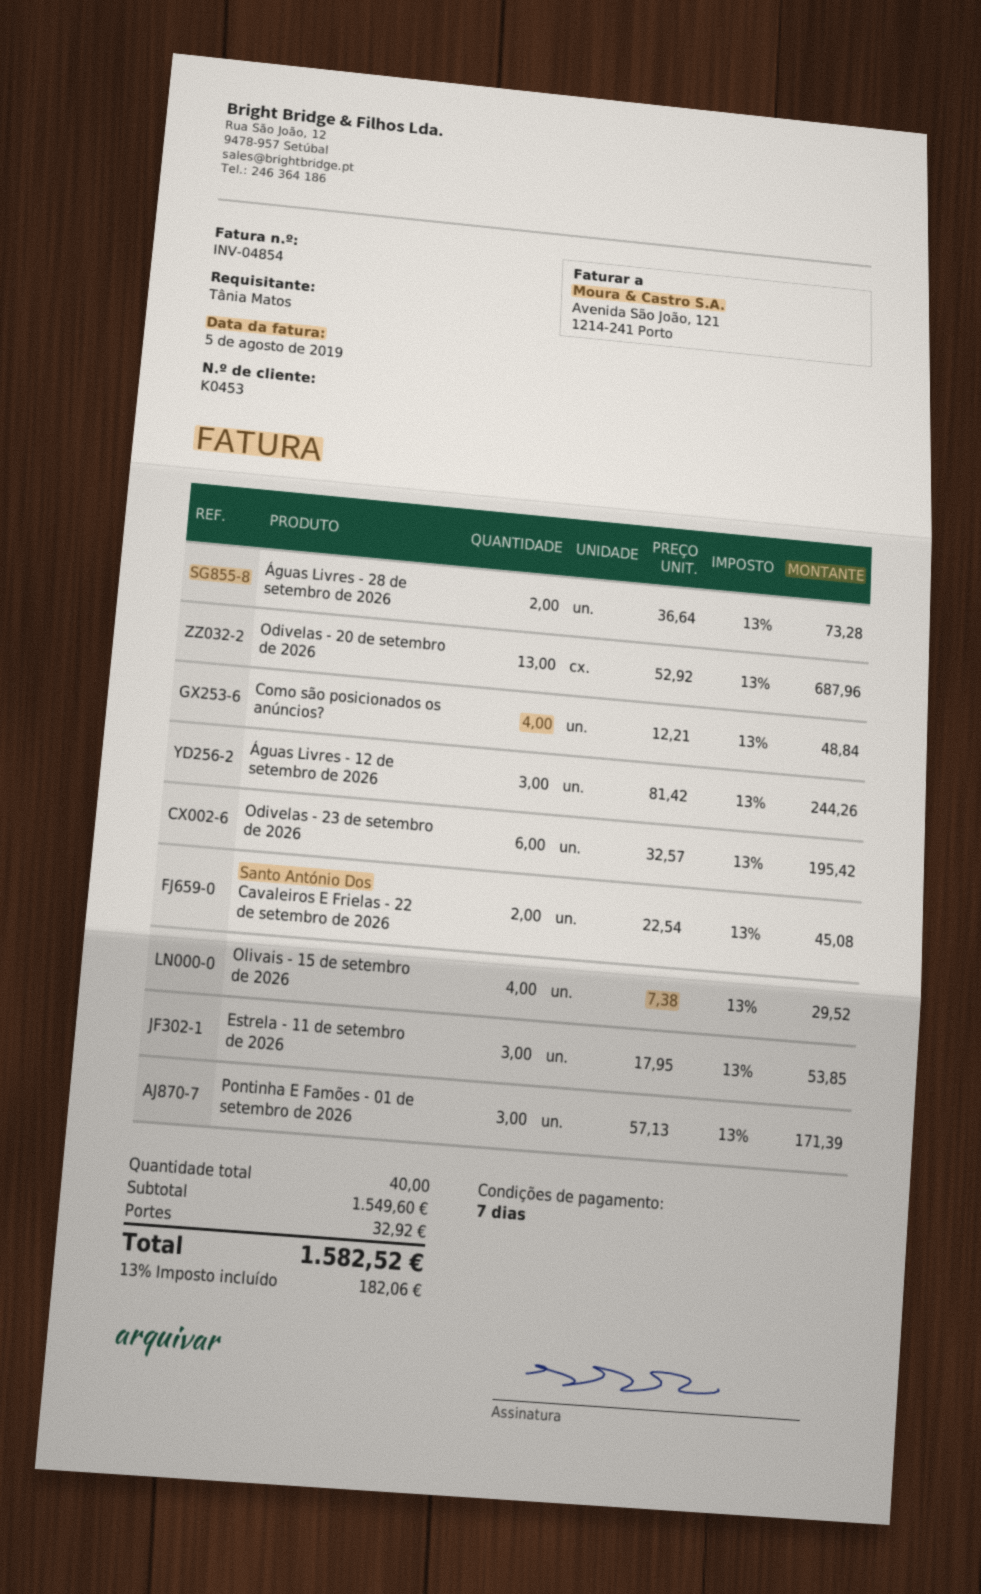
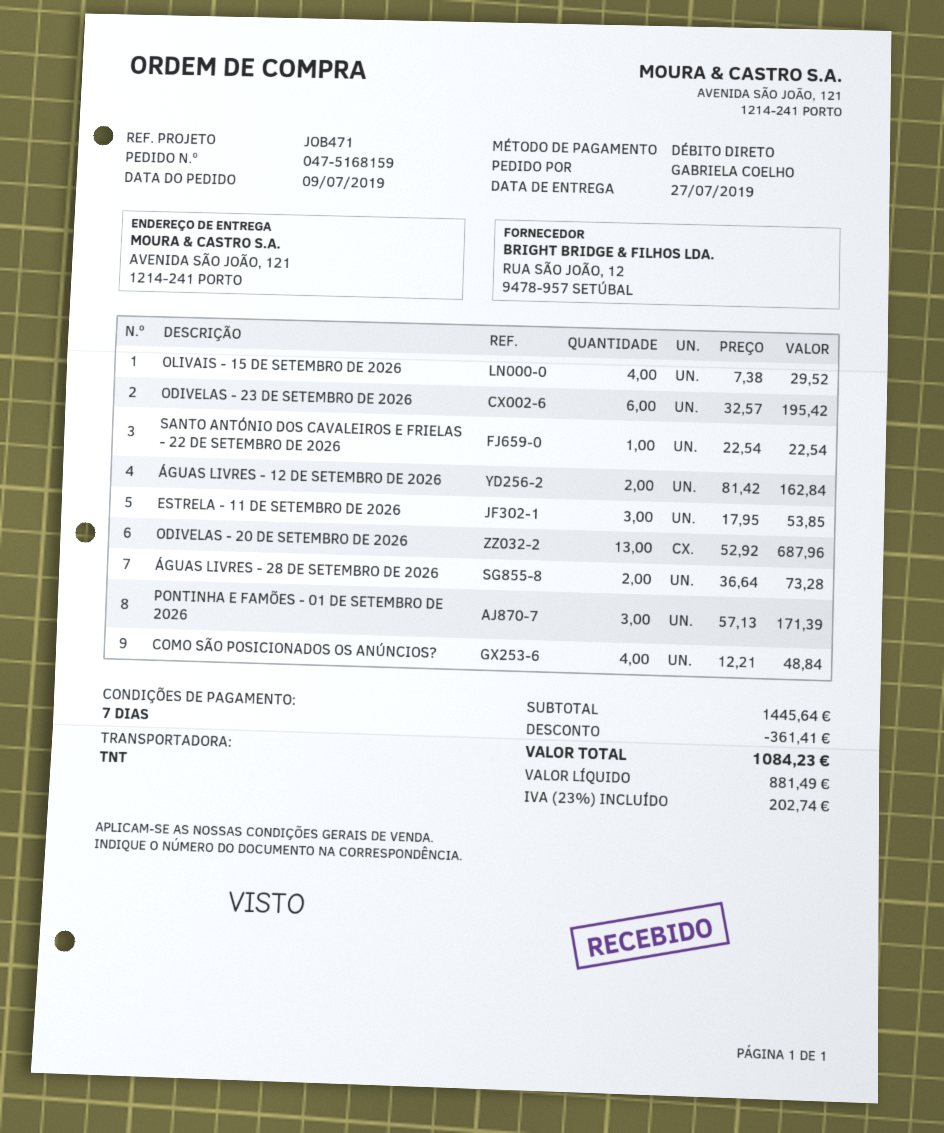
ordered by: Tânia Matos -> GABRIELA COELHO
Águas Livres - 12 de setembro de 2026: 3 x 81.42 = 244.26 -> 2 x 81.42 = 162.84
Santo António Dos Cavaleiros E Frielas - 22 de setembro de 2026: 2 x 22.54 = 45.08 -> 1 x 22.54 = 22.54
subtotal: 1549.60 -> 1445.64
discount: none -> 361.41
shipping: 32.92 -> none
tax: 13% = 182.06 -> 23% = 202.74
total: 1582.52 -> 1084.23

